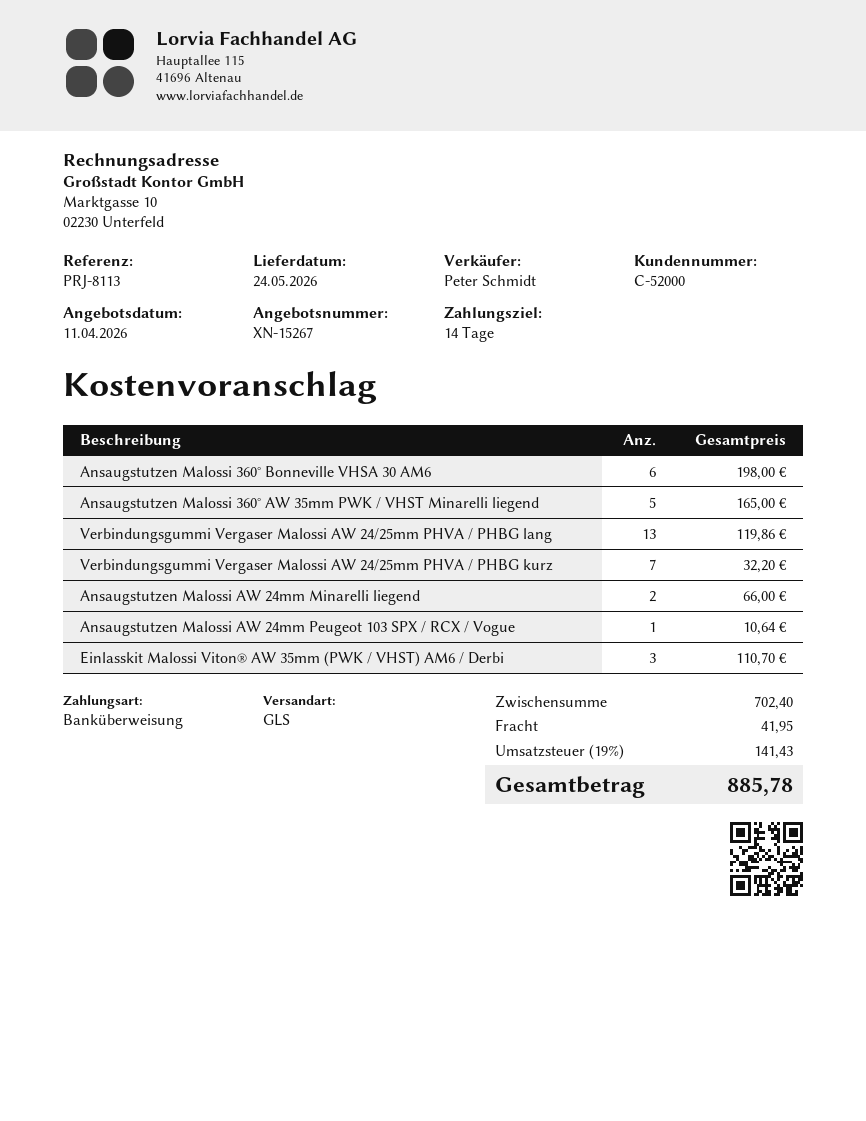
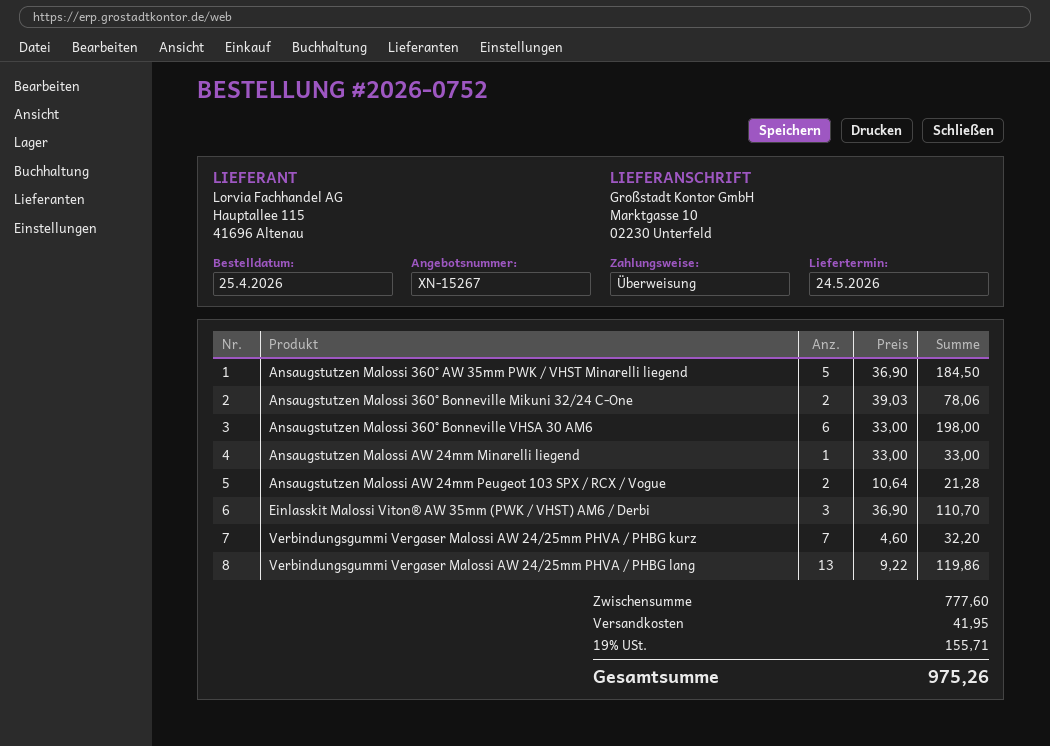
Ansaugstutzen Malossi 360° AW 35mm PWK / VHST Minarelli liegend: 5 for 165.00 -> 5 for 184.50
Ansaugstutzen Malossi AW 24mm Minarelli liegend: 2 for 66.00 -> 1 for 33.00
Ansaugstutzen Malossi AW 24mm Peugeot 103 SPX / RCX / Vogue: 1 for 10.64 -> 2 for 21.28
Ansaugstutzen Malossi 360° Bonneville Mikuni 32/24 C-One: none -> 2 for 78.06
subtotal: 702.40 -> 777.60
tax: 19% = 141.43 -> 19% = 155.71
total: 885.78 -> 975.26

